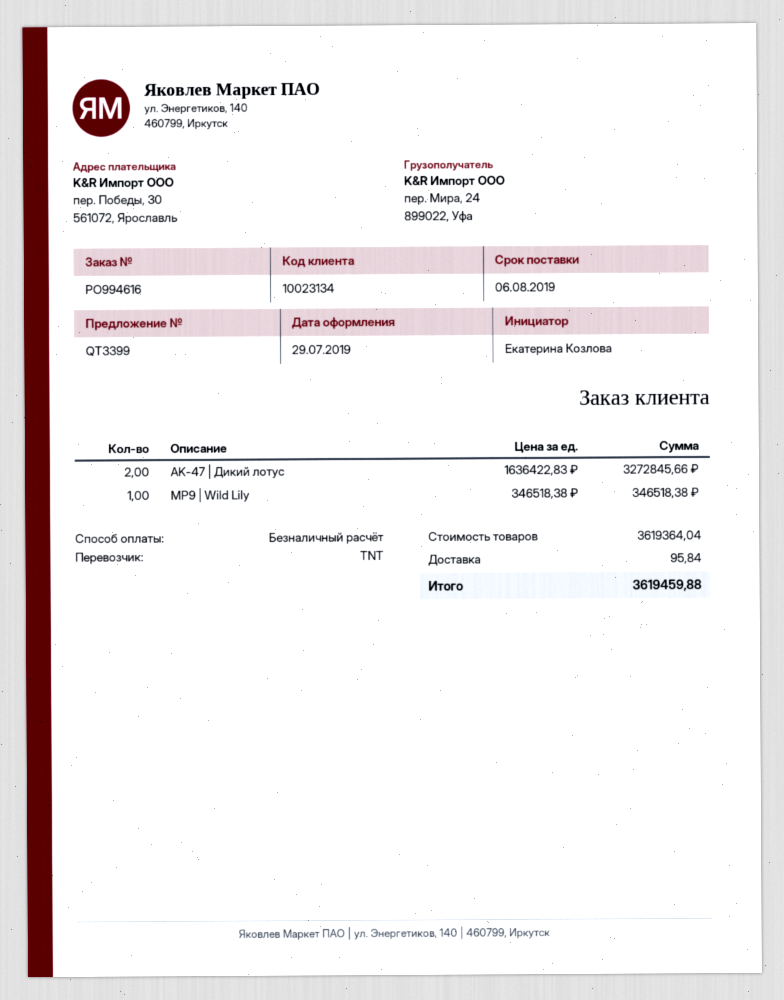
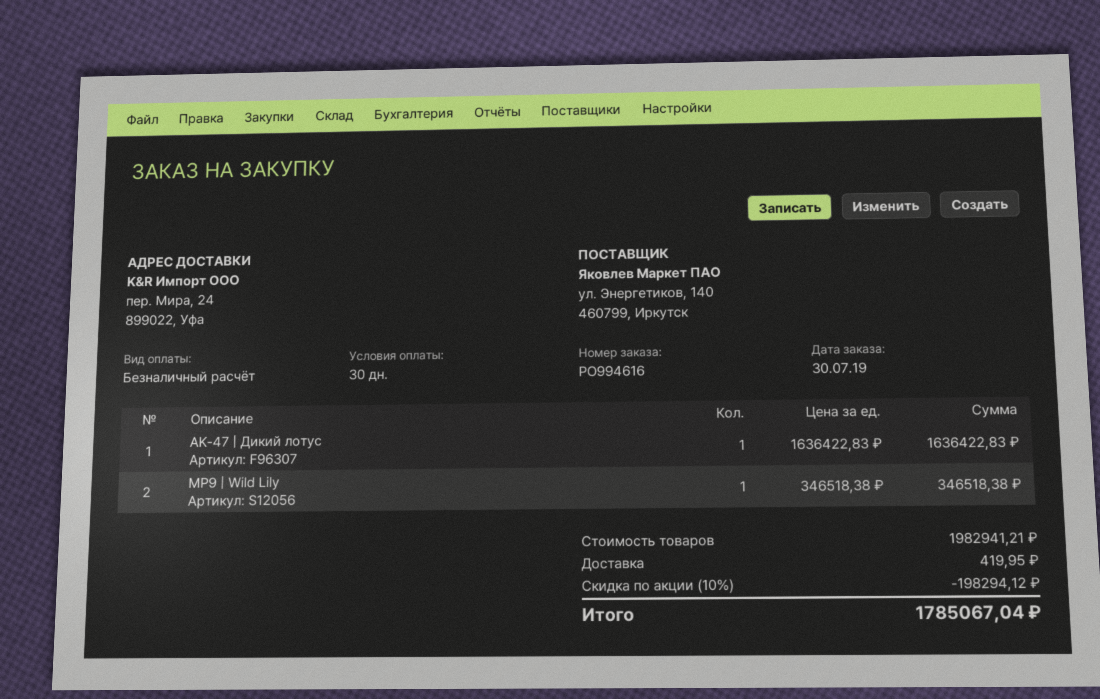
order date: 2019-07-29 -> 2019-07-30
AK-47 | Дикий лотус: 2 x 1636422.83 = 3272845.66 -> 1 x 1636422.83 = 1636422.83
subtotal: 3619364.04 -> 1982941.21
discount: none -> 10% = 198294.12
shipping: 95.84 -> 419.95
total: 3619459.88 -> 1785067.04

